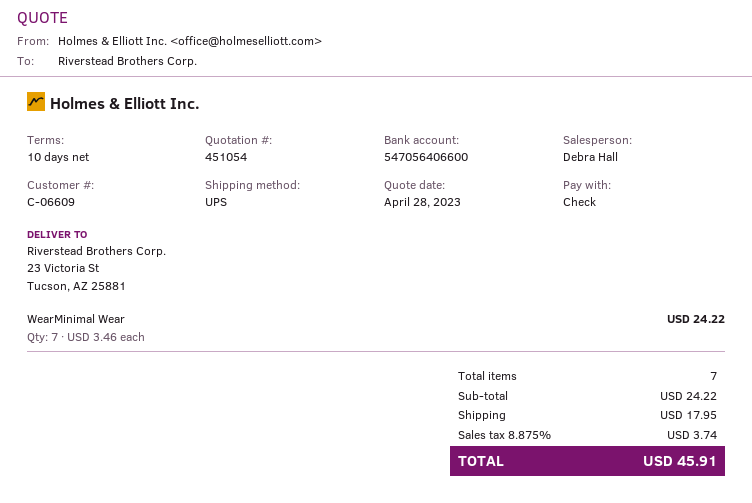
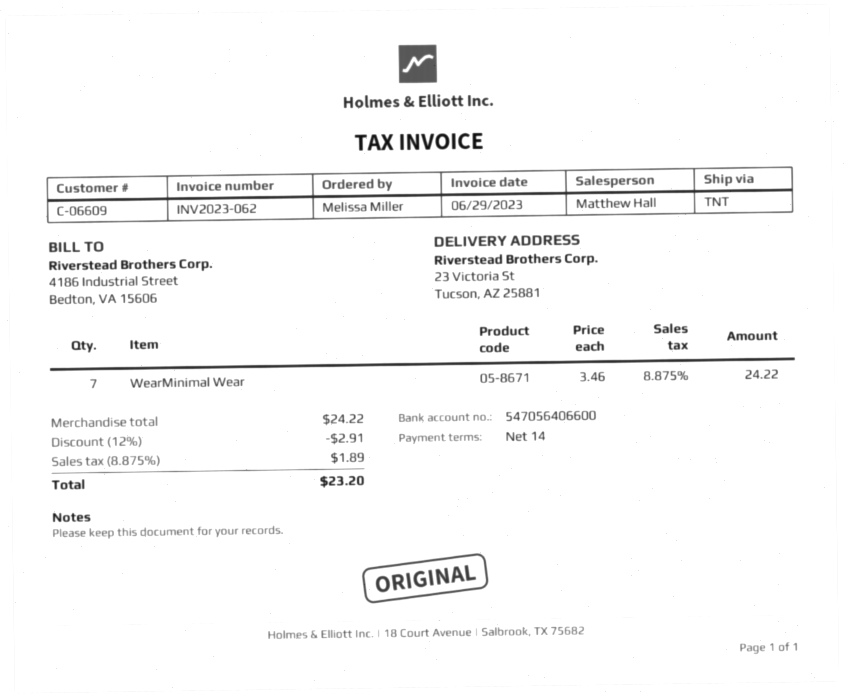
payment terms: 10 days -> 14 days
sales rep: Debra Hall -> Matthew Hall
shipping method: UPS -> TNT
discount: none -> 12% = 2.91
shipping: 17.95 -> none
tax: 8.875% = 3.74 -> 8.875% = 1.89
total: 45.91 -> 23.20

